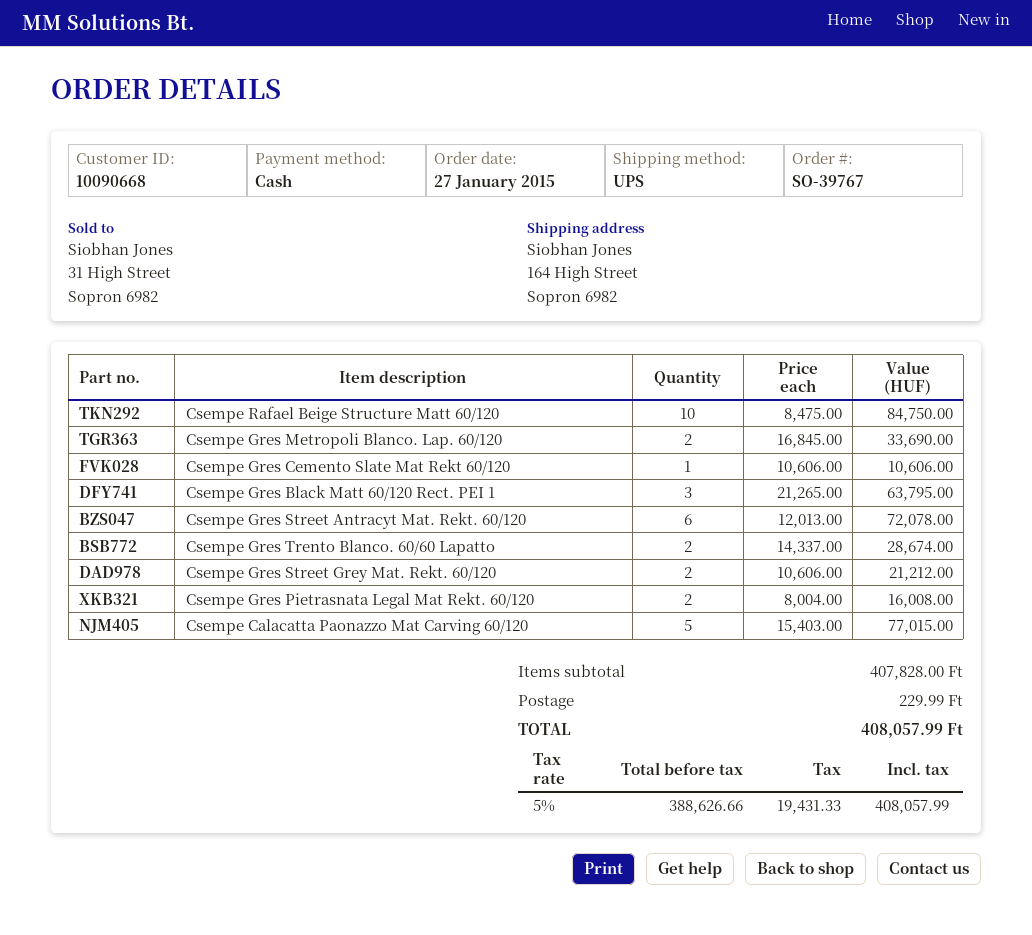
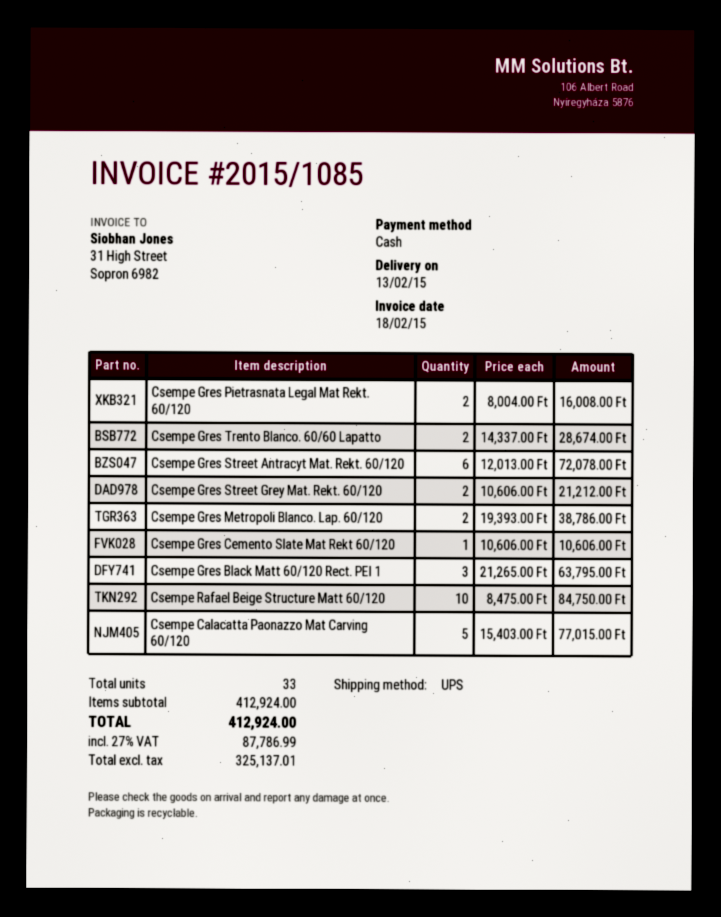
Csempe Gres Metropoli Blanco. Lap. 60/120: 2 x 16845.00 = 33690.00 -> 2 x 19393.00 = 38786.00
subtotal: 407828.00 -> 412924.00
shipping: 229.99 -> none
net: 388626.66 -> 325137.01
tax: 5% = 19431.33 -> 27% = 87786.99
total: 408057.99 -> 412924.00

